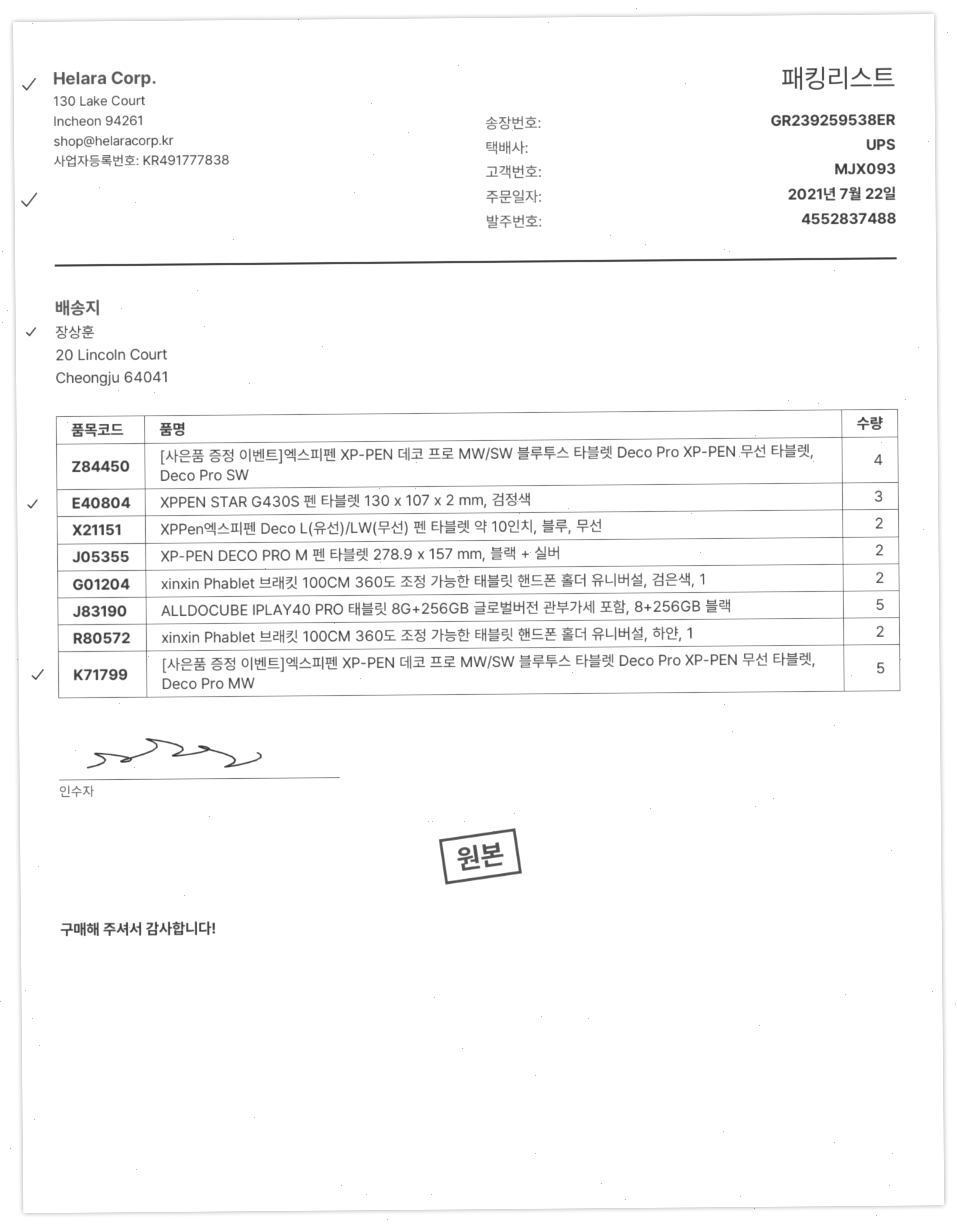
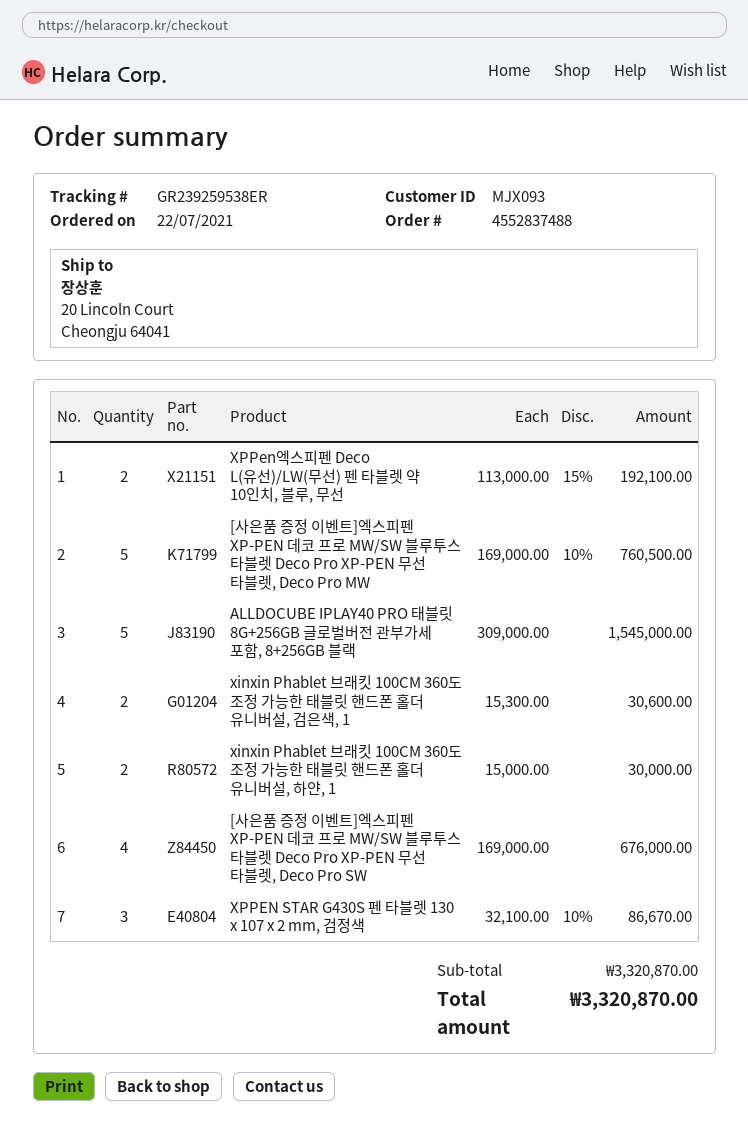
XP-PEN DECO PRO M 펜 타블렛 278.9 x 157 mm, 블랙 + 실버: 2 -> none

